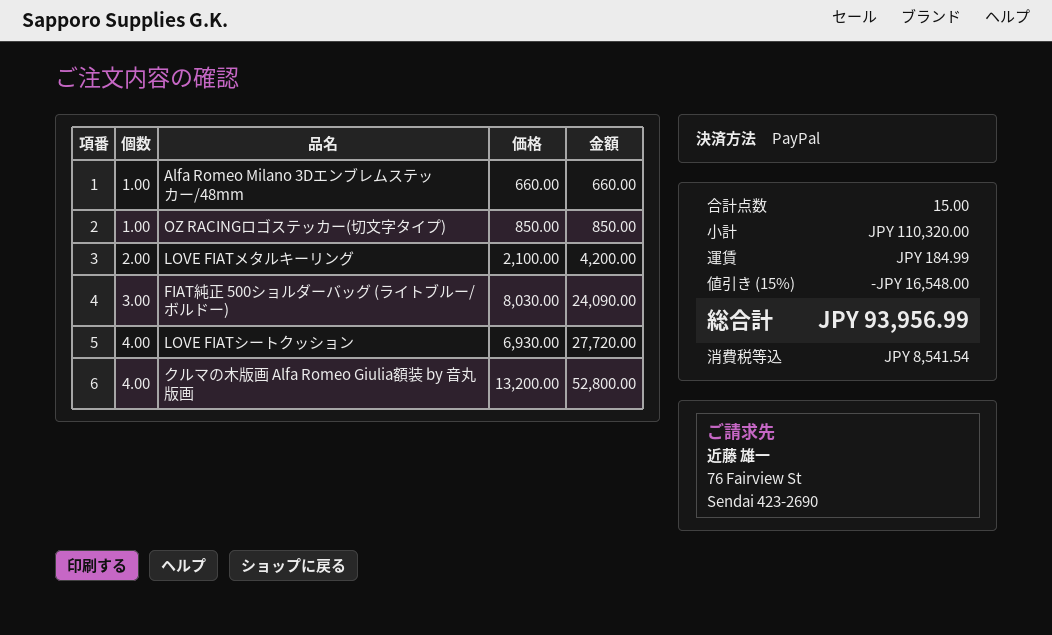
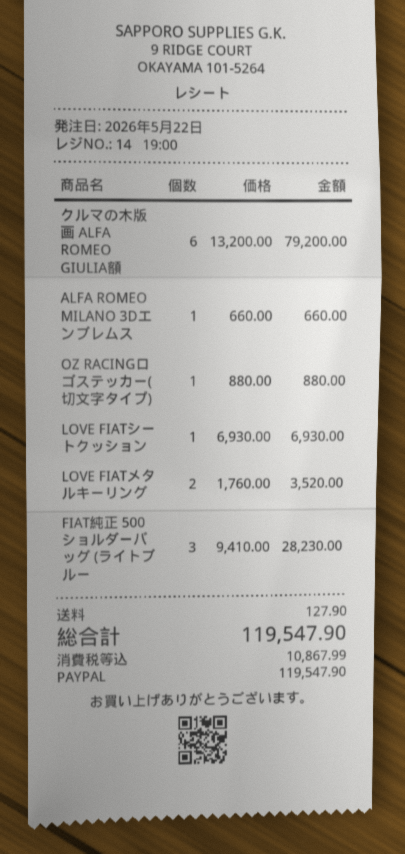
OZ RACINGロゴステッカー(切文字タイプ): 1 x 850.00 = 850.00 -> 1 x 880.00 = 880.00
LOVE FIATメタルキーリング: 2 x 2100.00 = 4200.00 -> 2 x 1760.00 = 3520.00
FIAT純正 500ショルダーバッグ (ライトブルー/ボルドー): 3 x 8030.00 = 24090.00 -> 3 x 9410.00 = 28230.00
LOVE FIATシートクッション: 4 x 6930.00 = 27720.00 -> 1 x 6930.00 = 6930.00
クルマの木版画 Alfa Romeo Giulia額装 by 音丸版画: 4 x 13200.00 = 52800.00 -> 6 x 13200.00 = 79200.00
discount: 15% = 16548.00 -> none
shipping: 184.99 -> 127.90
tax: 8541.54 -> 10867.99
total: 93956.99 -> 119547.90

